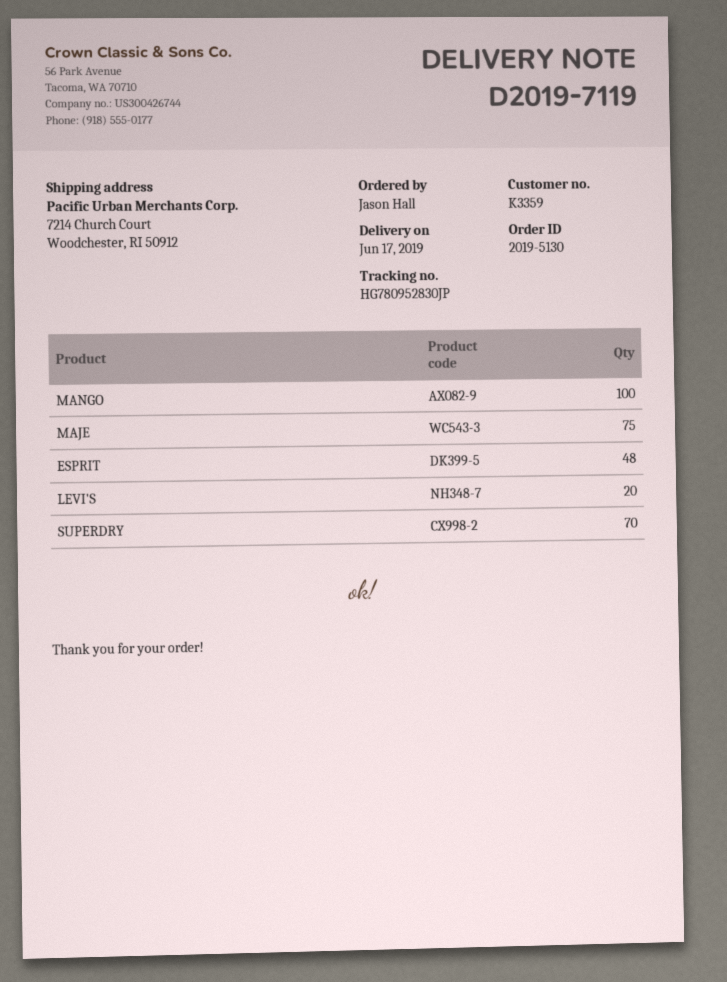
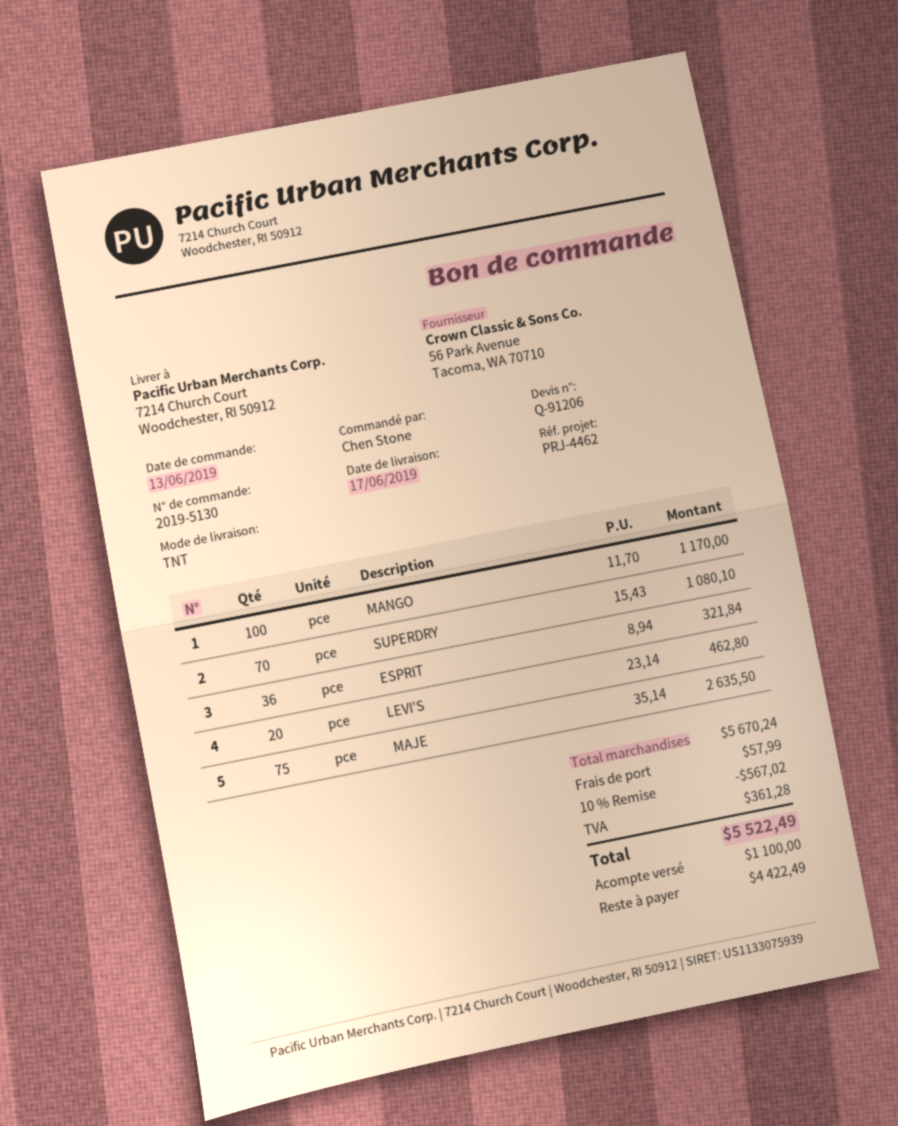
ordered by: Jason Hall -> Chen Stone
ESPRIT: 48 -> 36

